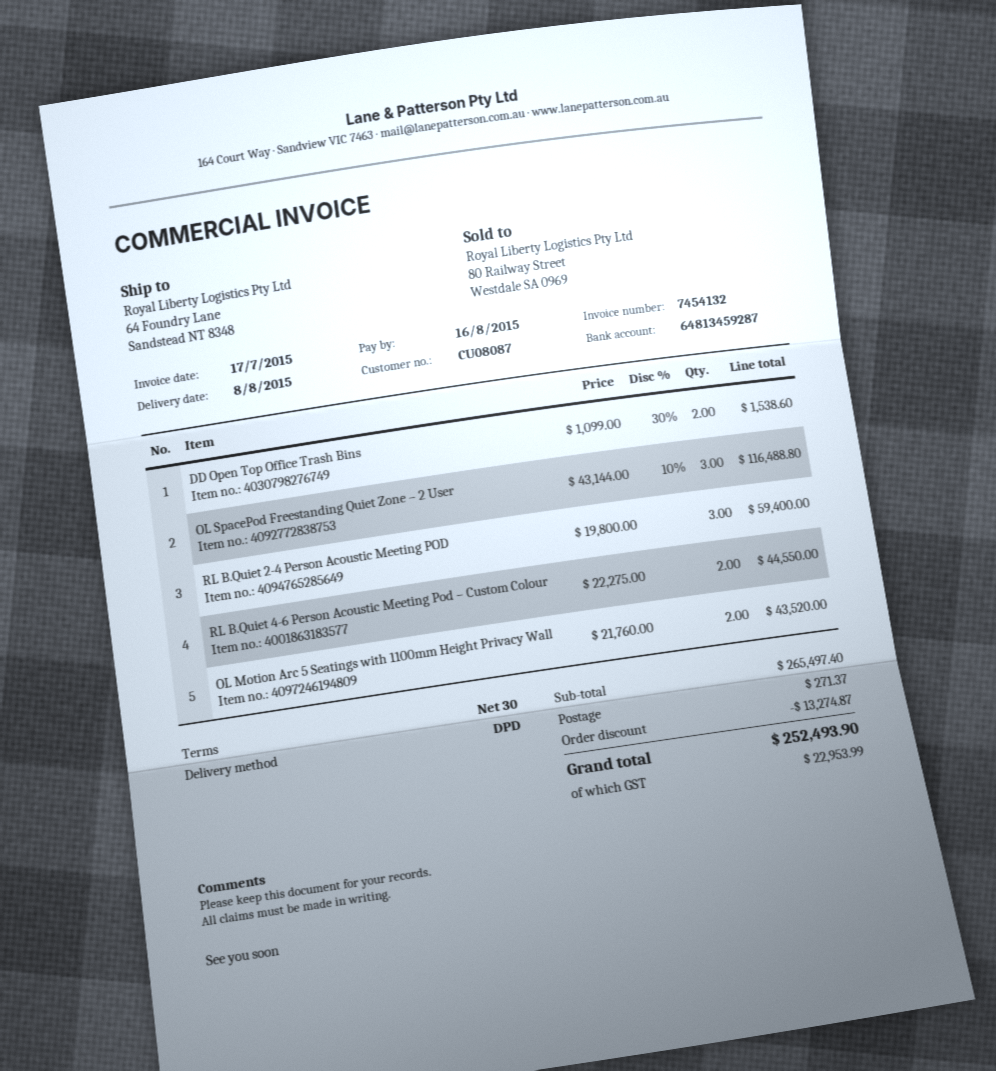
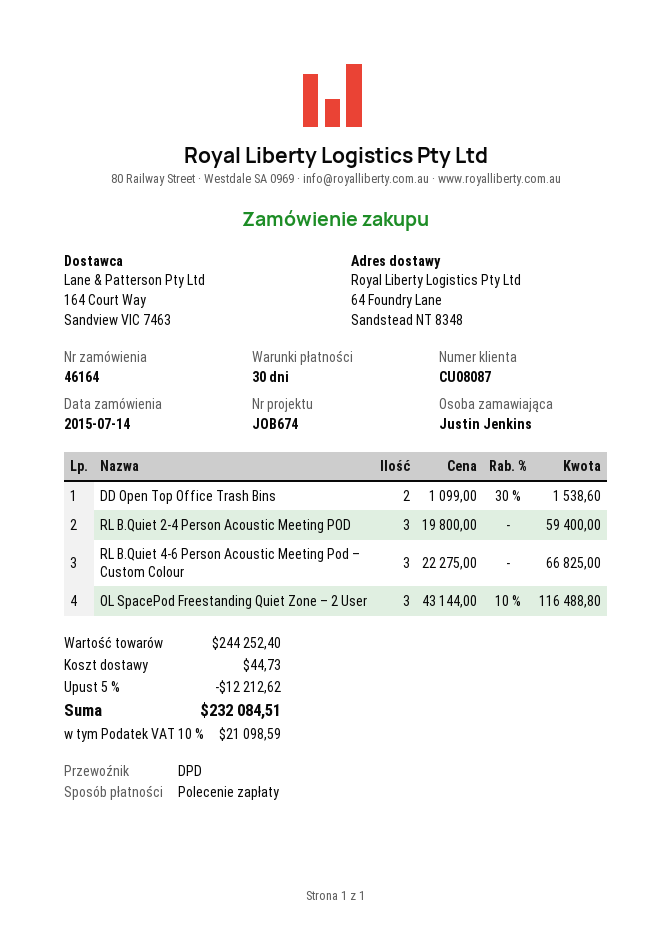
RL B.Quiet 4-6 Person Acoustic Meeting Pod – Custom Colour: 2 x 22275.00 = 44550.00 -> 3 x 22275.00 = 66825.00
OL Motion Arc 5 Seatings with 1100mm Height Privacy Wall: 2 x 21760.00 = 43520.00 -> none
subtotal: 265497.40 -> 244252.40
discount: 13274.87 -> 12212.62
shipping: 271.37 -> 44.73
tax: 22953.99 -> 21098.59
total: 252493.90 -> 232084.51

